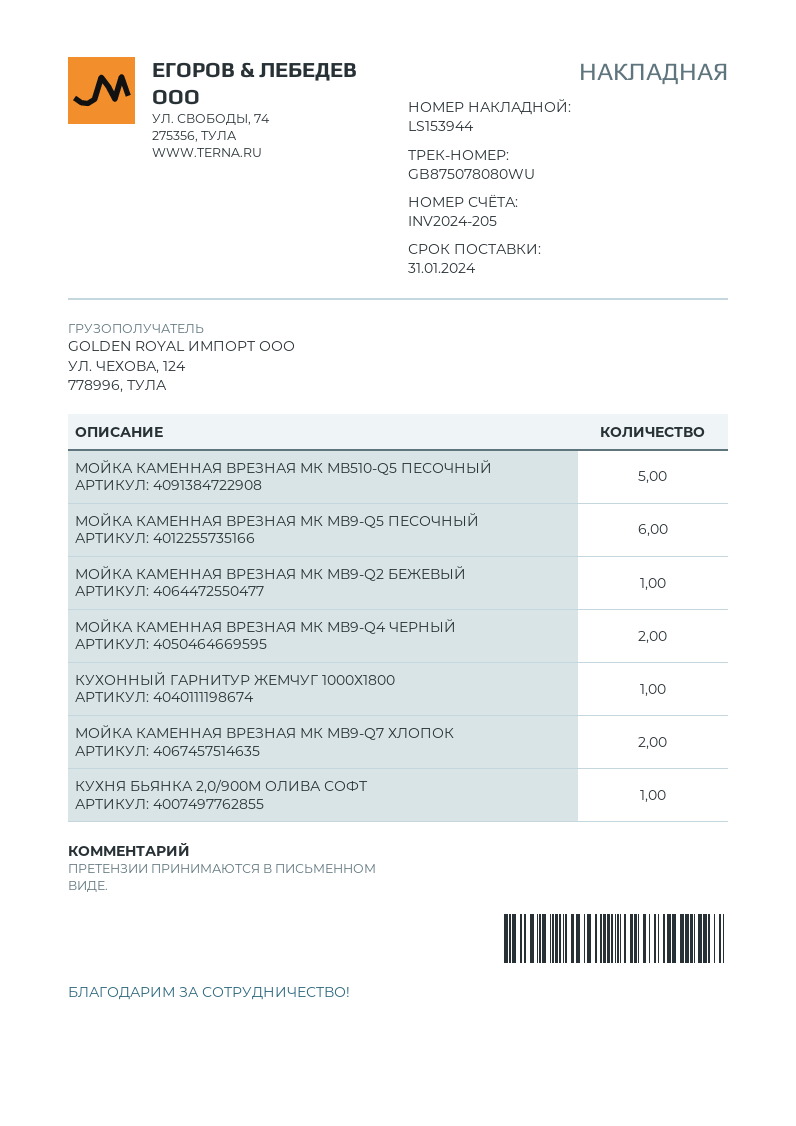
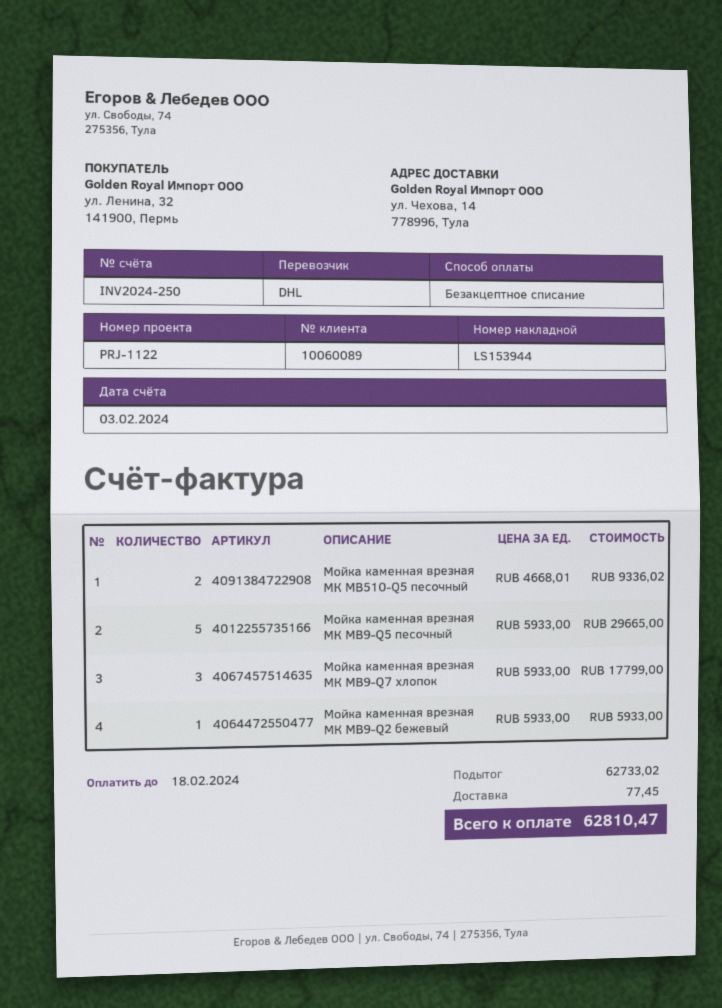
invoice number: INV2024-205 -> INV2024-250
ship to: УЛ. ЧЕХОВА, 124, 778996, ТУЛА -> ул. Чехова, 14, 778996, Тула
МОЙКА КАМЕННАЯ ВРЕЗНАЯ МК МВ510-Q5 ПЕСОЧНЫЙ: 5 -> 2
МОЙКА КАМЕННАЯ ВРЕЗНАЯ МК МВ9-Q5 ПЕСОЧНЫЙ: 6 -> 5
МОЙКА КАМЕННАЯ ВРЕЗНАЯ МК МВ9-Q4 ЧЕРНЫЙ: 2 -> none
КУХОННЫЙ ГАРНИТУР ЖЕМЧУГ 1000Х1800: 1 -> none
МОЙКА КАМЕННАЯ ВРЕЗНАЯ МК МВ9-Q7 ХЛОПОК: 2 -> 3
КУХНЯ БЬЯНКА 2,0/900М ОЛИВА СОФТ: 1 -> none

